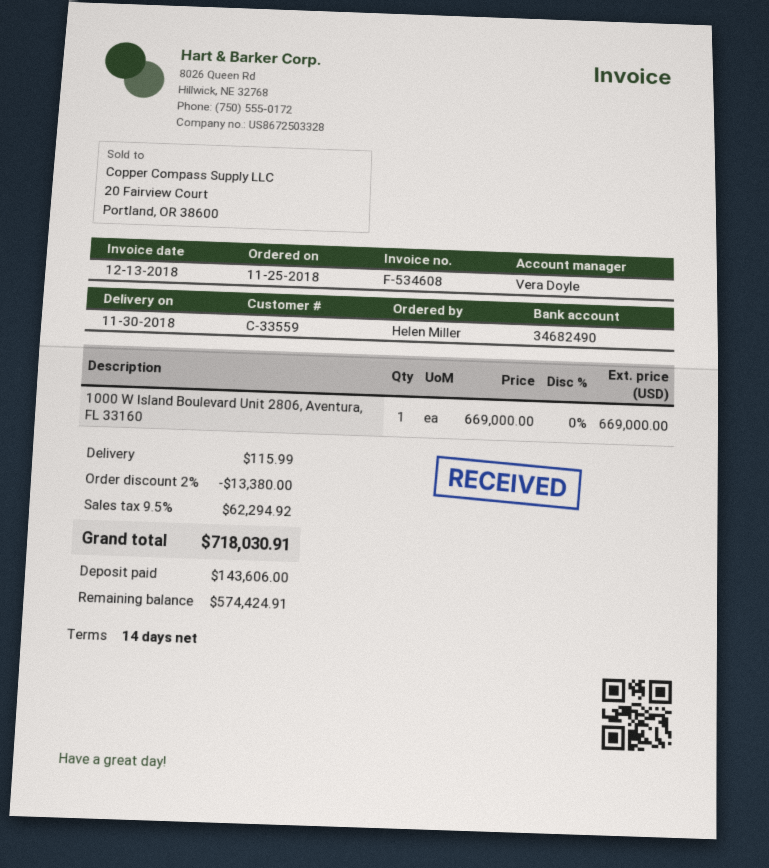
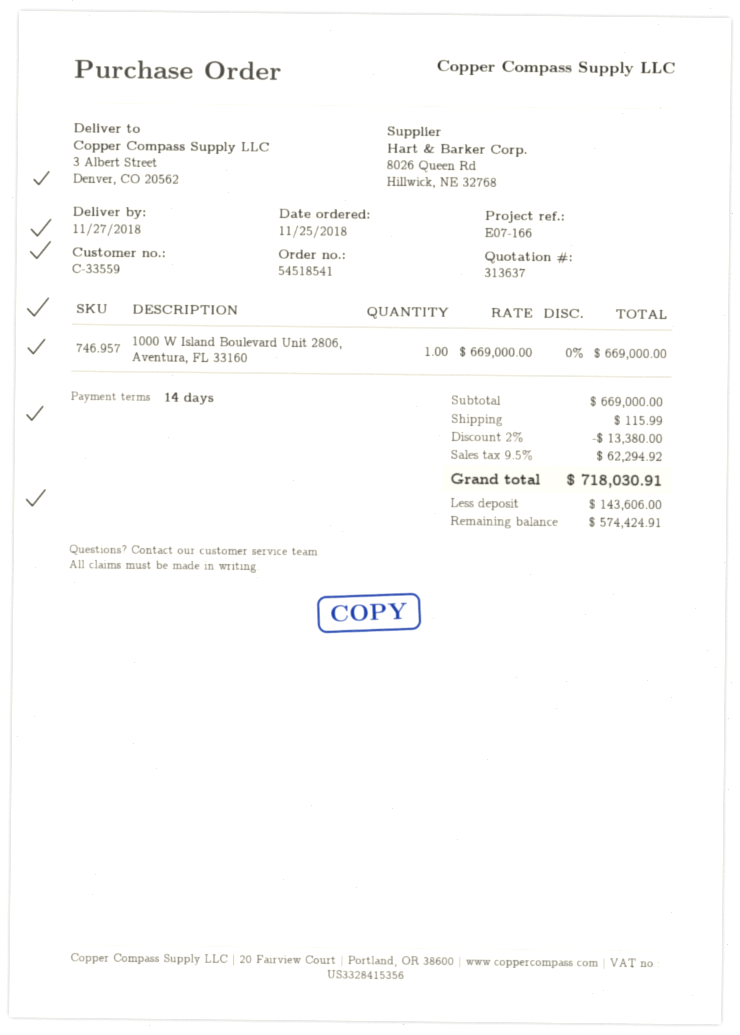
delivery date: 2018-11-30 -> 2018-11-27

